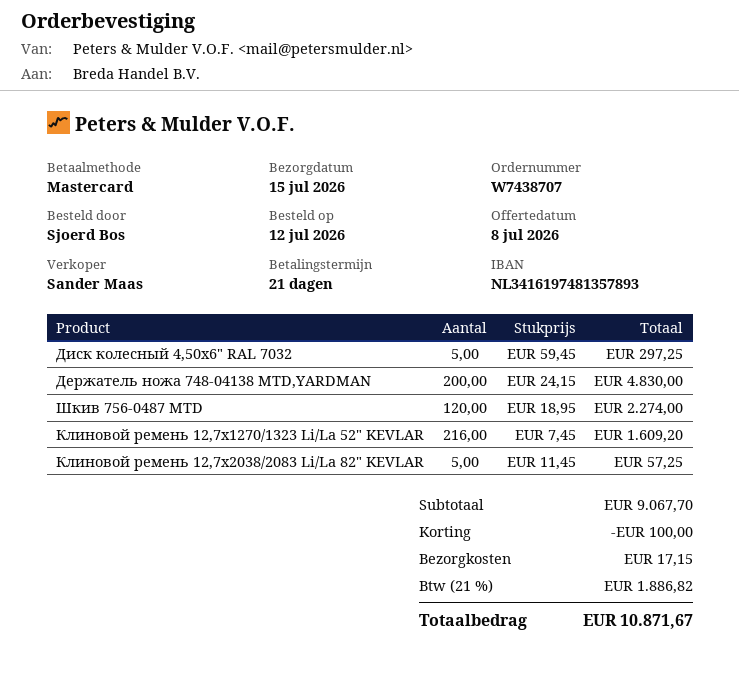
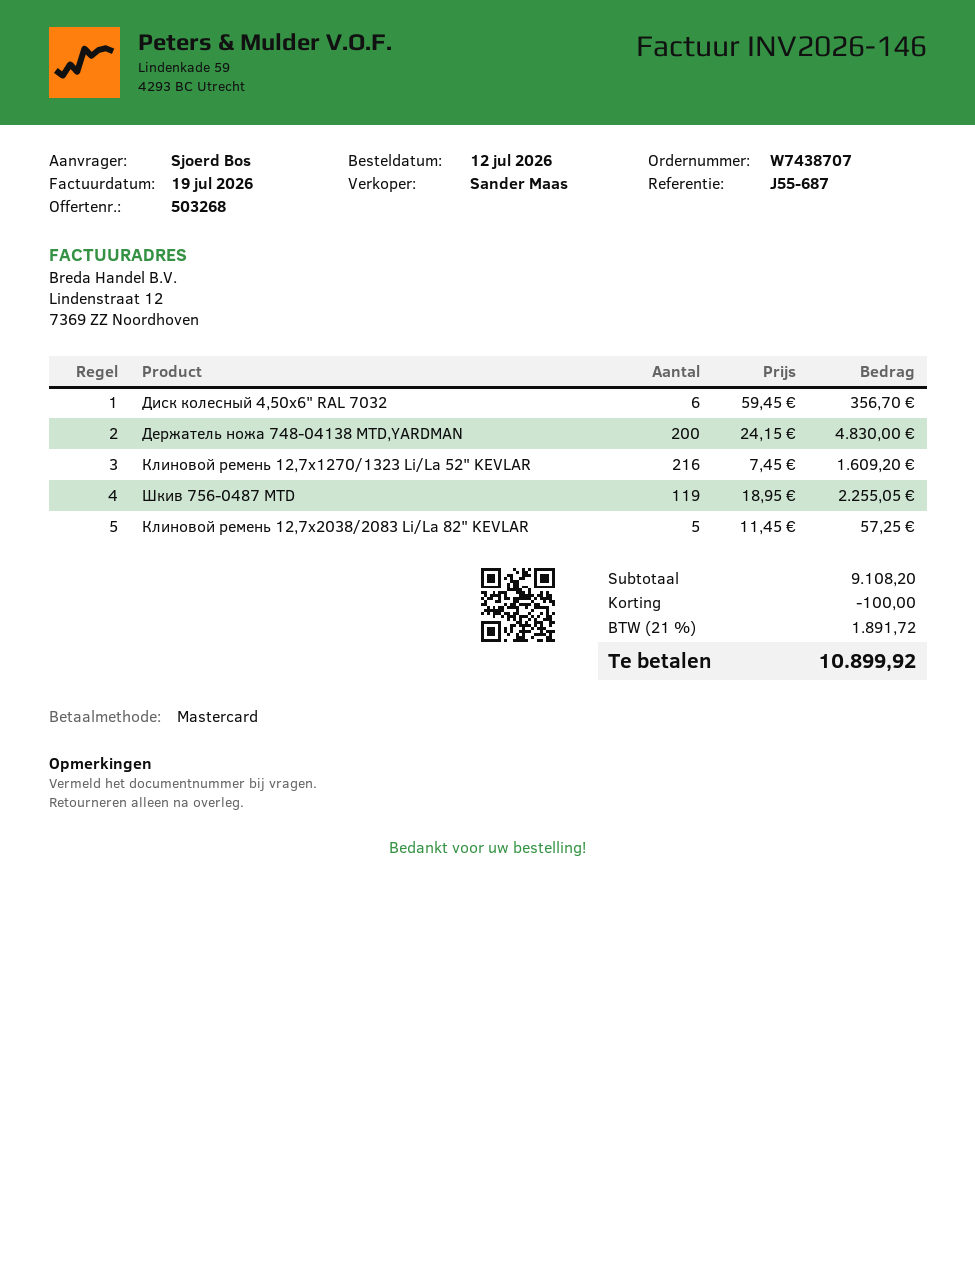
Диск колесный 4,50x6" RAL 7032: 5 x 59.45 = 297.25 -> 6 x 59.45 = 356.70
Шкив 756-0487 MTD: 120 x 18.95 = 2274.00 -> 119 x 18.95 = 2255.05
subtotal: 9067.70 -> 9108.20
shipping: 17.15 -> none
tax: 21% = 1886.82 -> 21% = 1891.72
total: 10871.67 -> 10899.92

